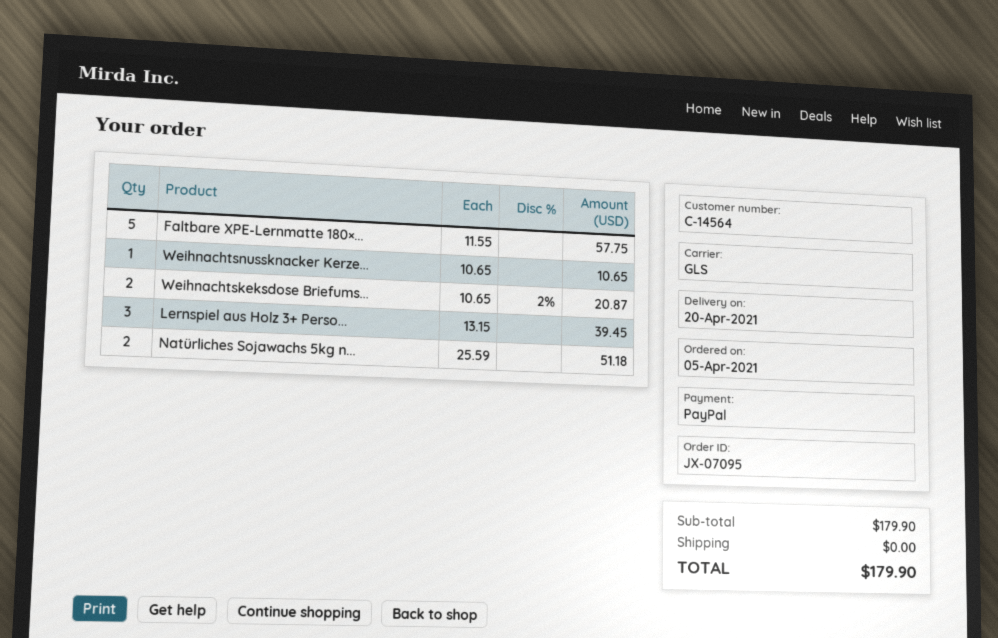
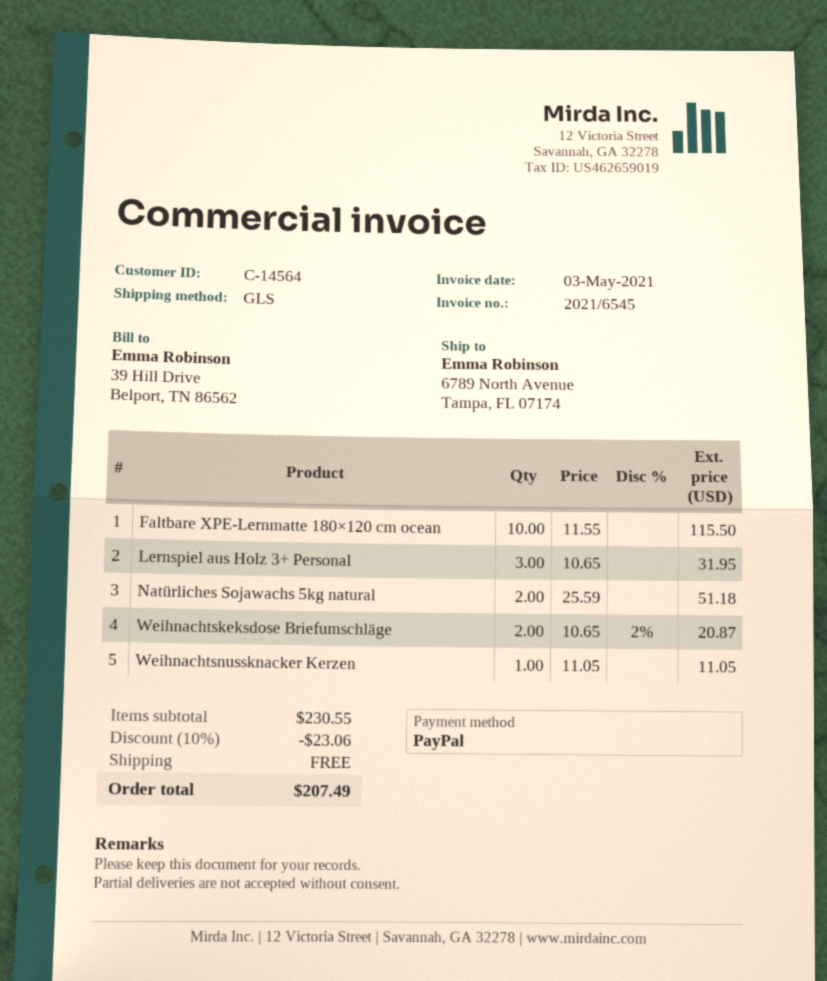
Faltbare XPE-Lernmatte 180×...: 5 x 11.55 = 57.75 -> 10 x 11.55 = 115.50
Weihnachtsnussknacker Kerze...: 1 x 10.65 = 10.65 -> 1 x 11.05 = 11.05
Lernspiel aus Holz 3+ Perso...: 3 x 13.15 = 39.45 -> 3 x 10.65 = 31.95
subtotal: 179.90 -> 230.55
discount: none -> 10% = 23.06
total: 179.90 -> 207.49

